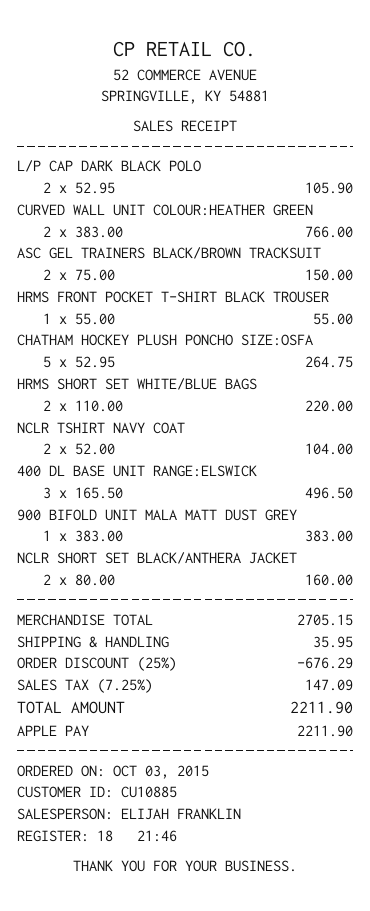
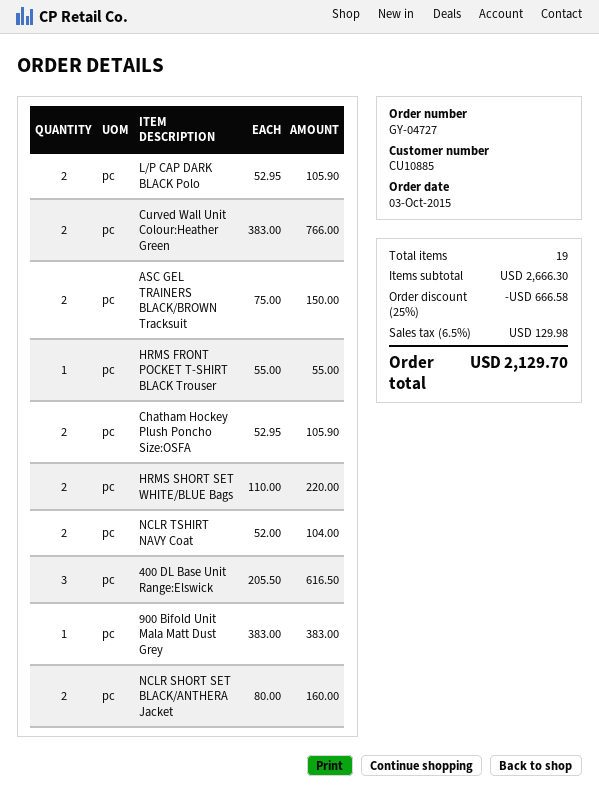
CHATHAM HOCKEY PLUSH PONCHO SIZE:OSFA: 5 x 52.95 = 264.75 -> 2 x 52.95 = 105.90
400 DL BASE UNIT RANGE:ELSWICK: 3 x 165.50 = 496.50 -> 3 x 205.50 = 616.50
subtotal: 2705.15 -> 2666.30
discount: 25% = 676.29 -> 25% = 666.58
shipping: 35.95 -> none
tax: 7.25% = 147.09 -> 6.5% = 129.98
total: 2211.90 -> 2129.70

